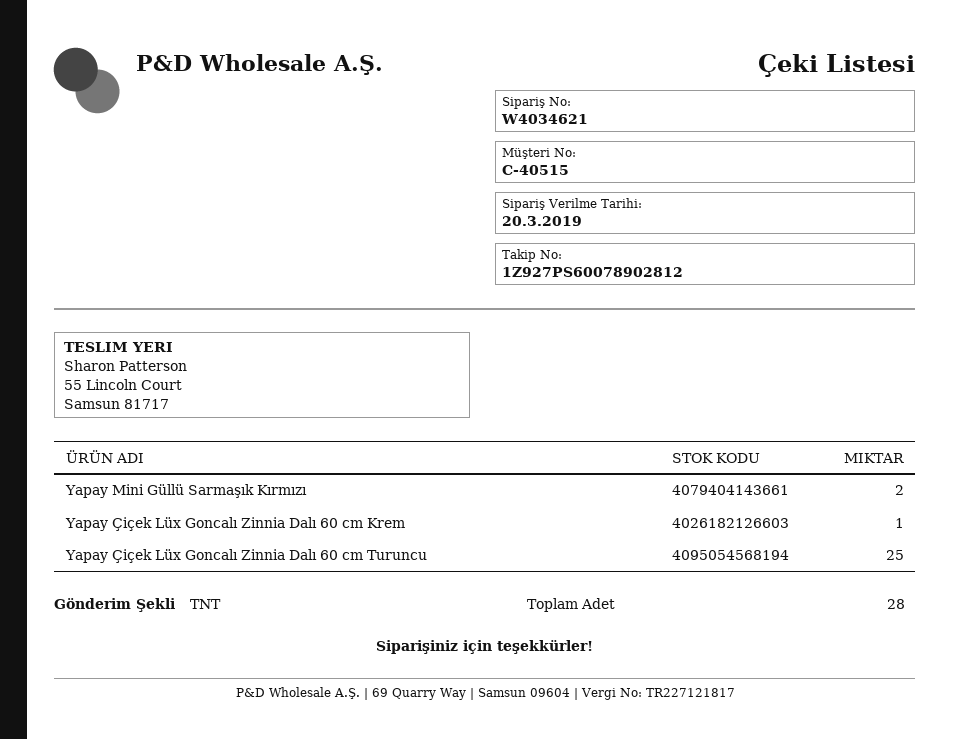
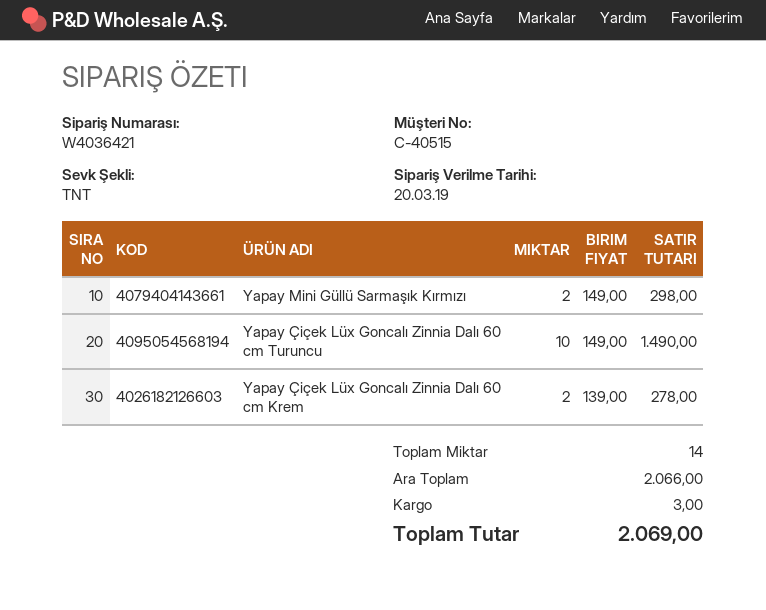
order number: W4034621 -> W4036421
Yapay Çiçek Lüx Goncalı Zinnia Dalı 60 cm Krem: 1 -> 2
Yapay Çiçek Lüx Goncalı Zinnia Dalı 60 cm Turuncu: 25 -> 10
total quantity: 28 -> 14

